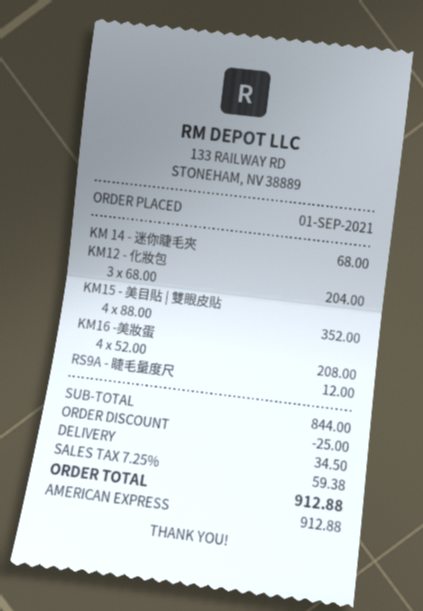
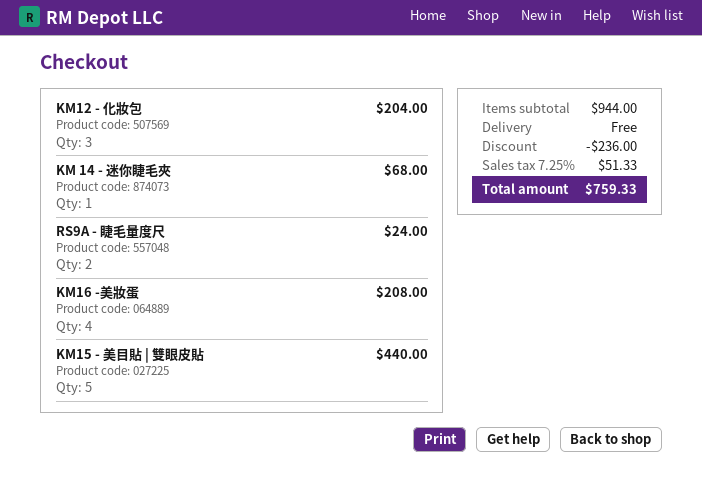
KM15 - 美目貼 | 雙眼皮貼: 4 for 352.00 -> 5 for 440.00
RS9A - 睫毛量度尺: 1 for 12.00 -> 2 for 24.00
subtotal: 844.00 -> 944.00
discount: 25.00 -> 236.00
shipping: 34.50 -> 0.00
tax: 7.25% = 59.38 -> 7.25% = 51.33
total: 912.88 -> 759.33

